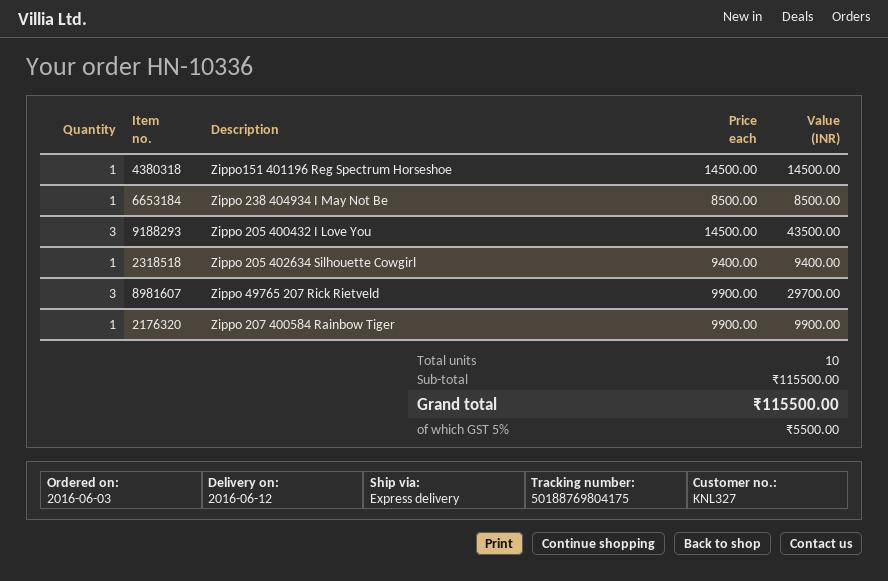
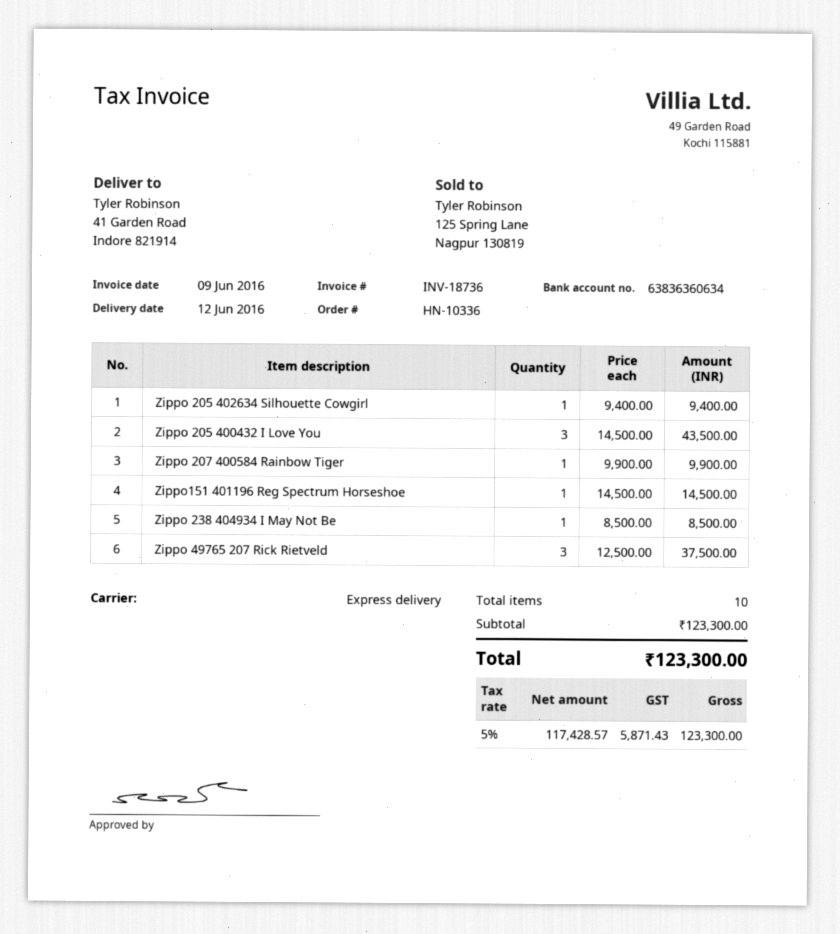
Zippo 49765 207 Rick Rietveld: 3 x 9900.00 = 29700.00 -> 3 x 12500.00 = 37500.00
subtotal: 115500.00 -> 123300.00
tax: 5% = 5500.00 -> 5% = 5871.43
total: 115500.00 -> 123300.00

